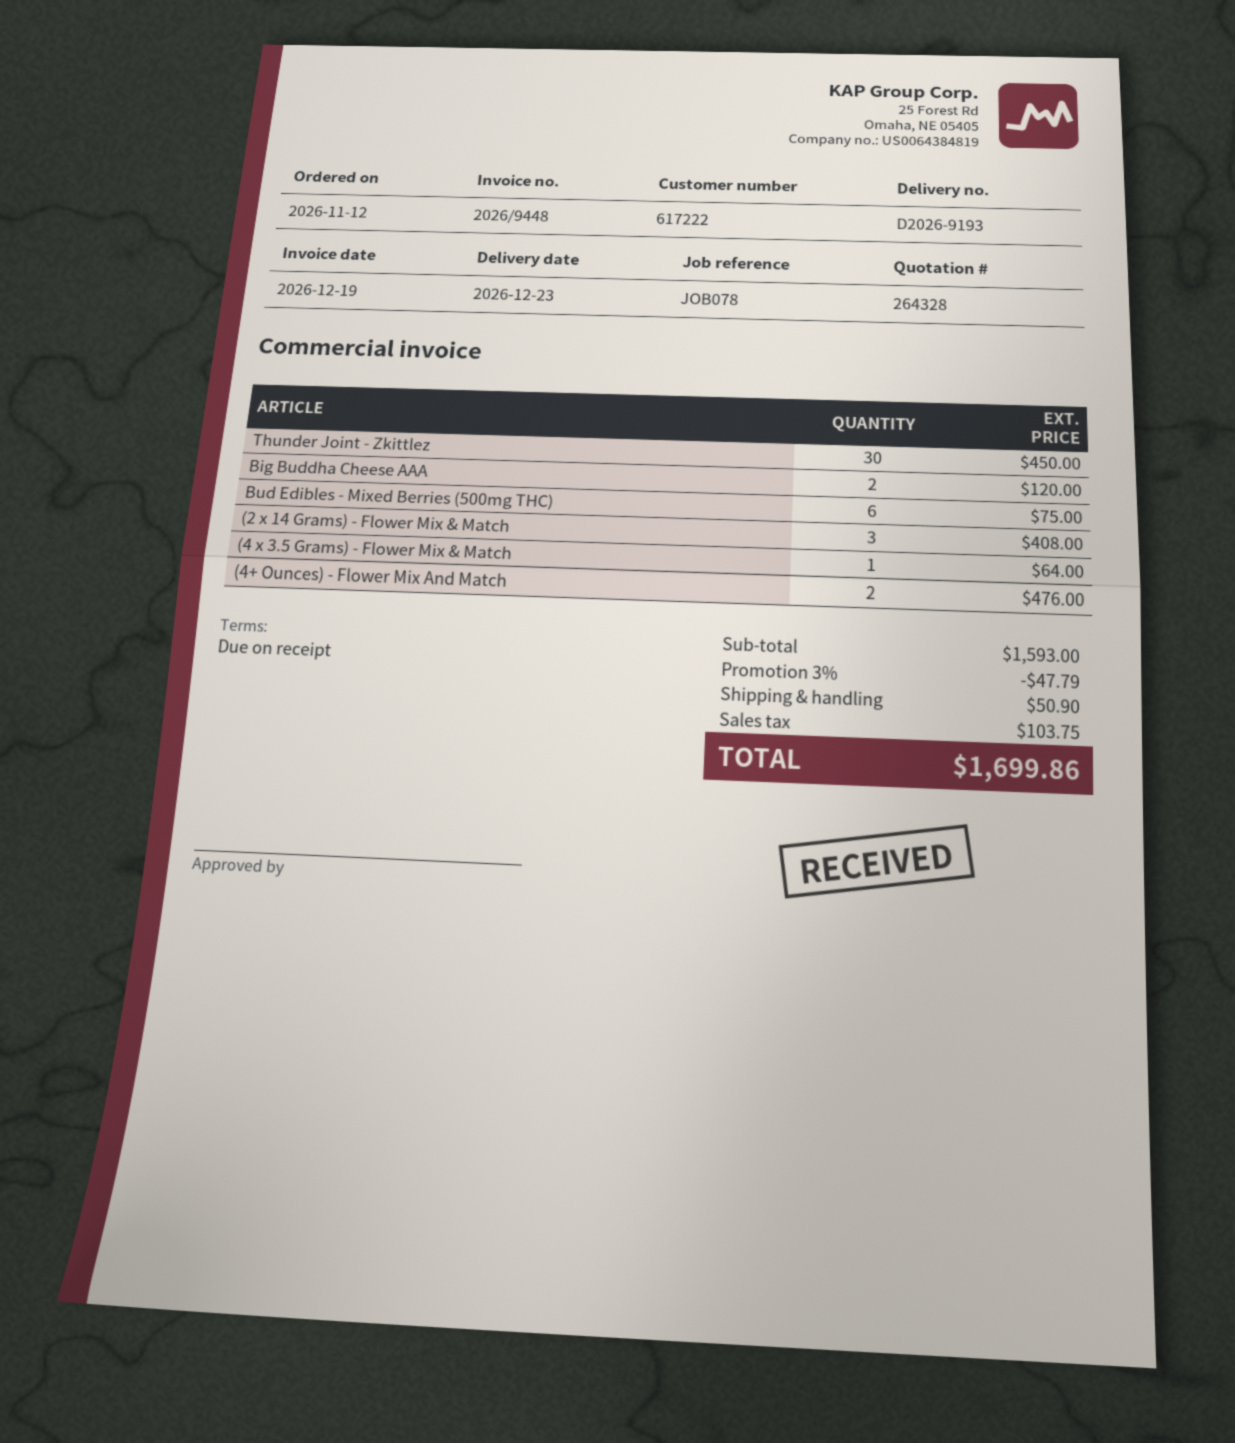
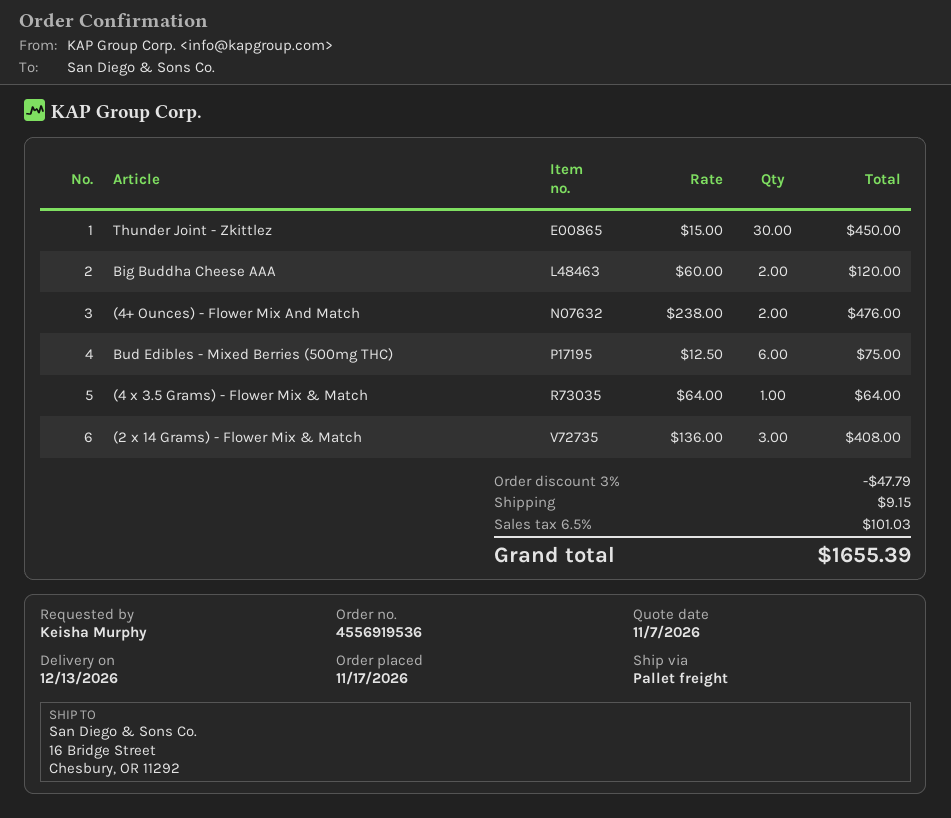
order date: 2026-11-12 -> 2026-11-17
delivery date: 2026-12-23 -> 2026-12-13
shipping: 50.90 -> 9.15
tax: 103.75 -> 101.03
total: 1699.86 -> 1655.39

